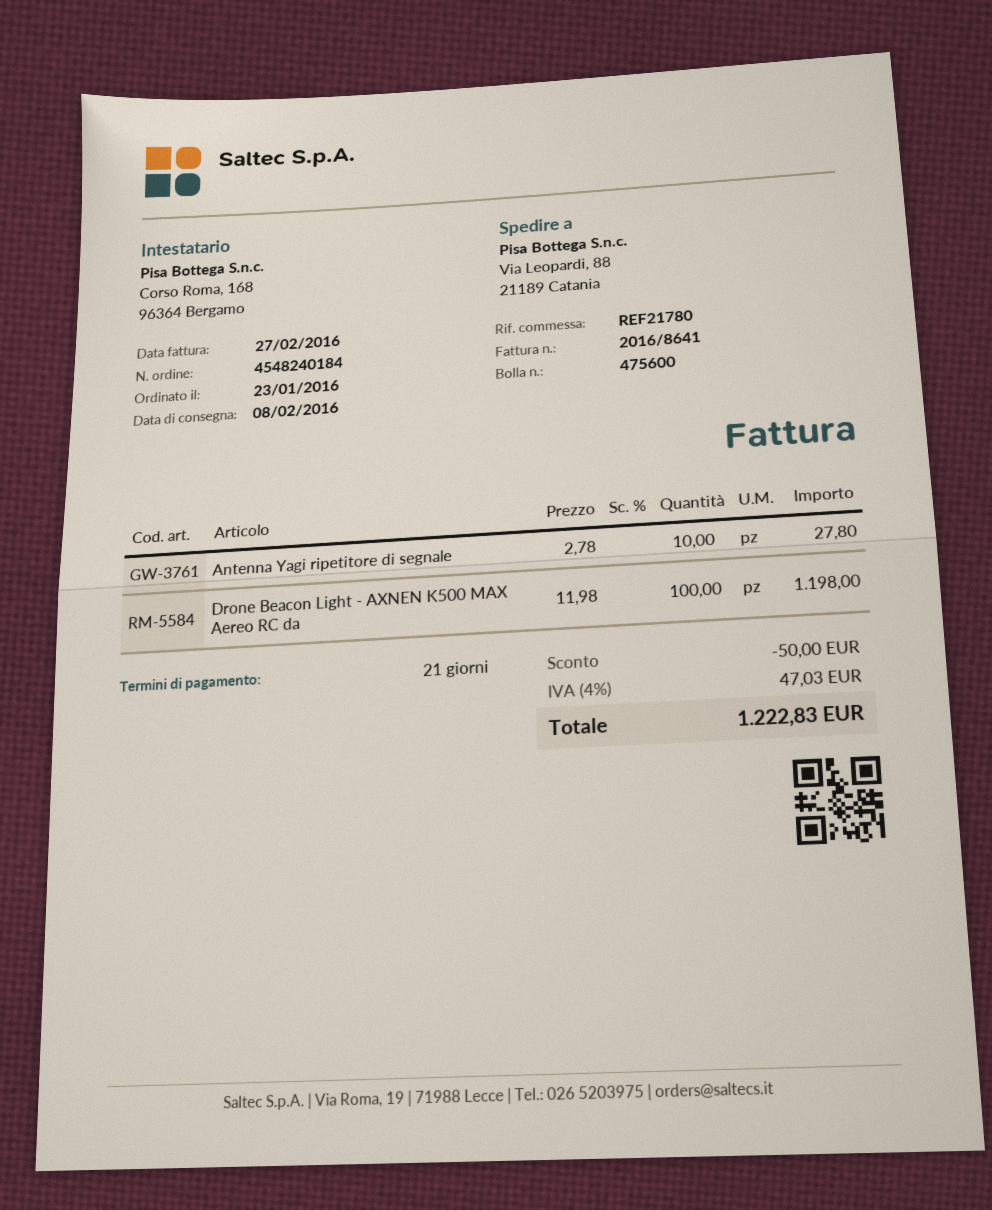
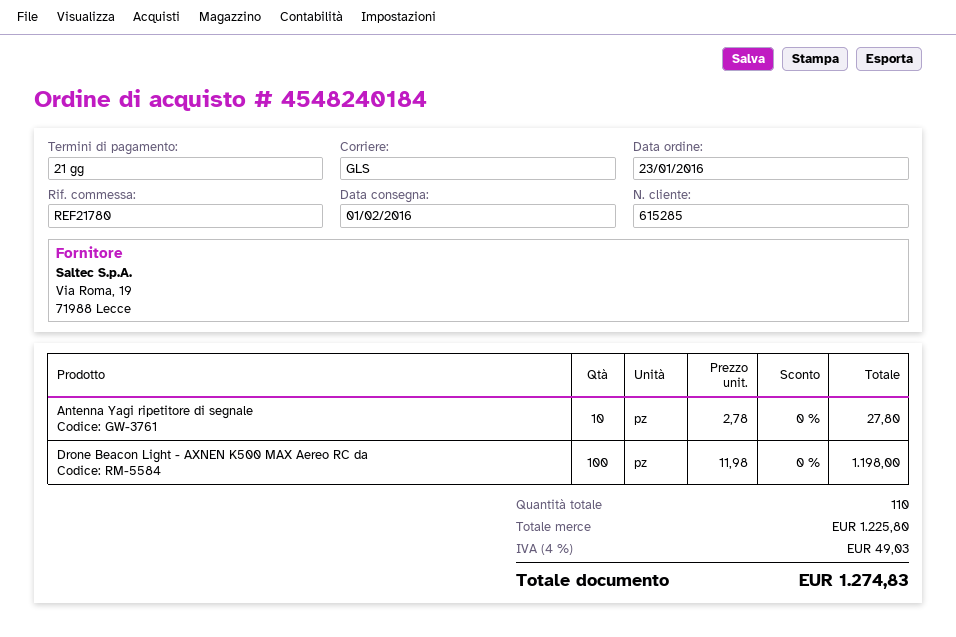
delivery date: 2016-02-08 -> 2016-02-01
discount: 50.00 -> none
tax: 4% = 47.03 -> 4% = 49.03
total: 1222.83 -> 1274.83

